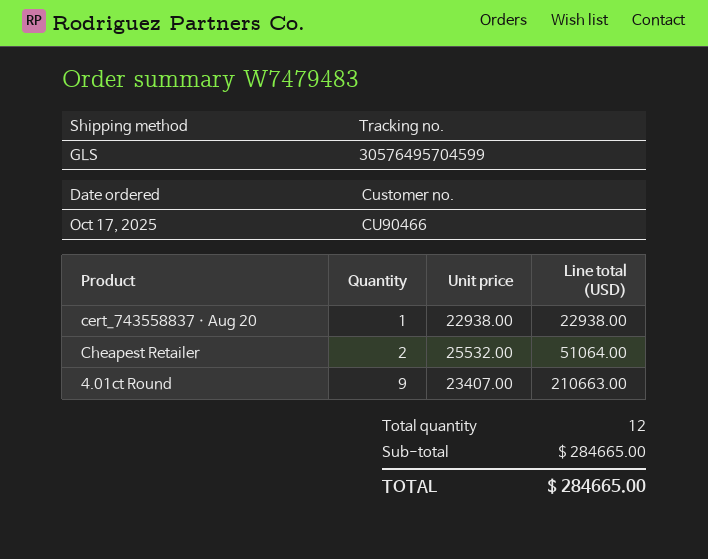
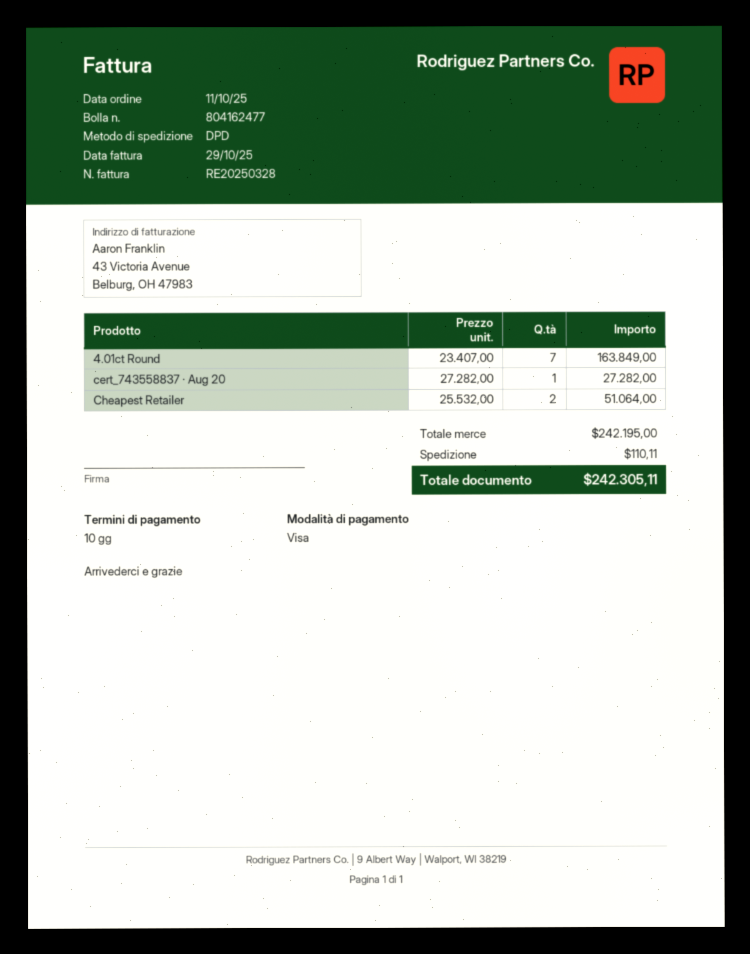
order date: 2025-10-17 -> 2025-10-11
shipping method: GLS -> DPD
cert_743558837 · Aug 20: 1 x 22938.00 = 22938.00 -> 1 x 27282.00 = 27282.00
4.01ct Round: 9 x 23407.00 = 210663.00 -> 7 x 23407.00 = 163849.00
subtotal: 284665.00 -> 242195.00
shipping: none -> 110.11
total: 284665.00 -> 242305.11

